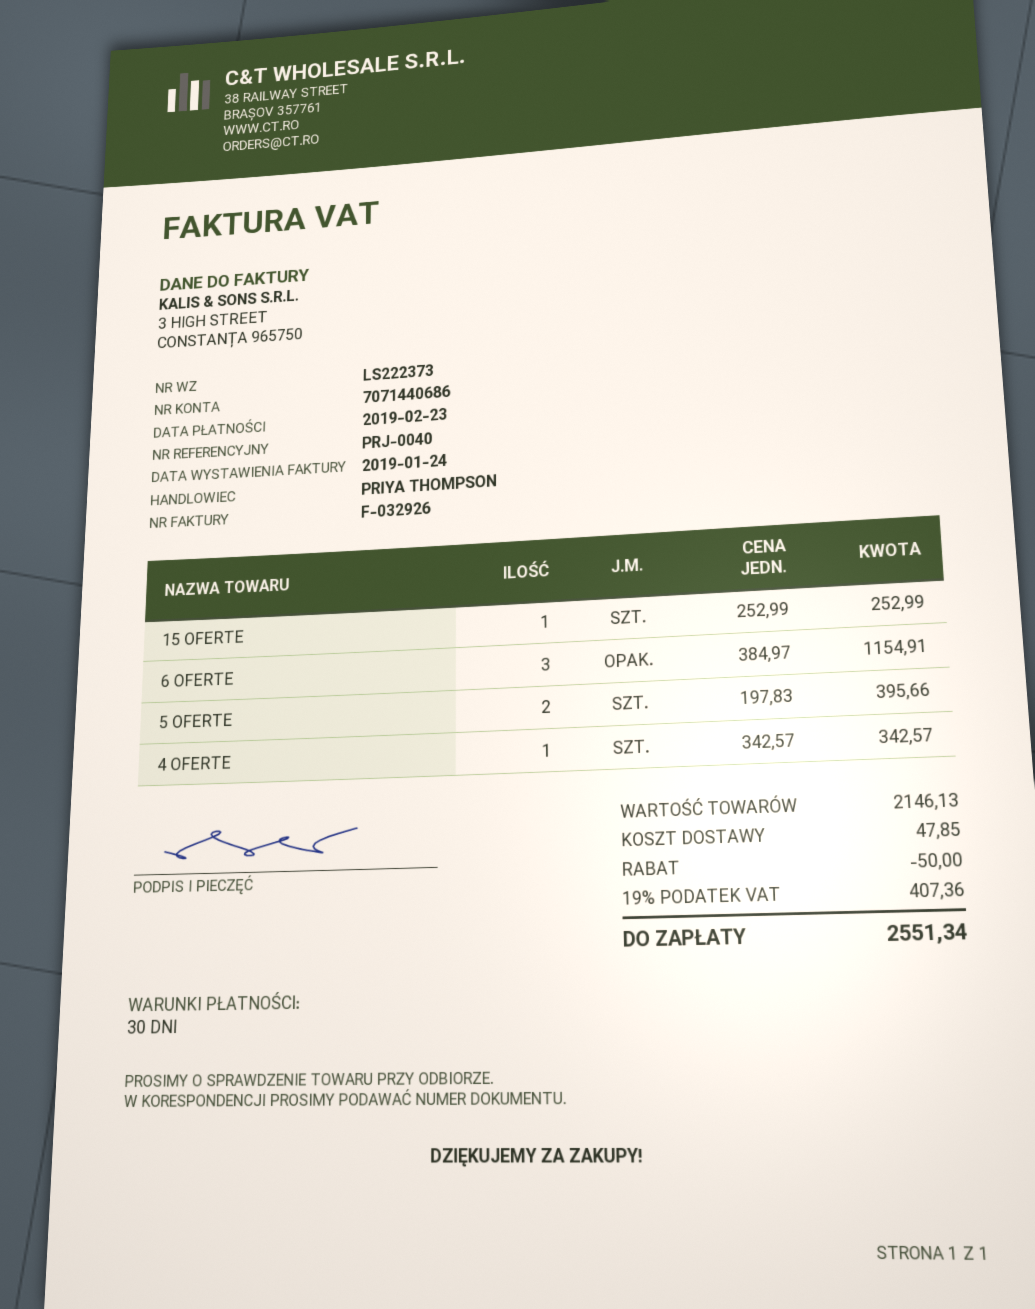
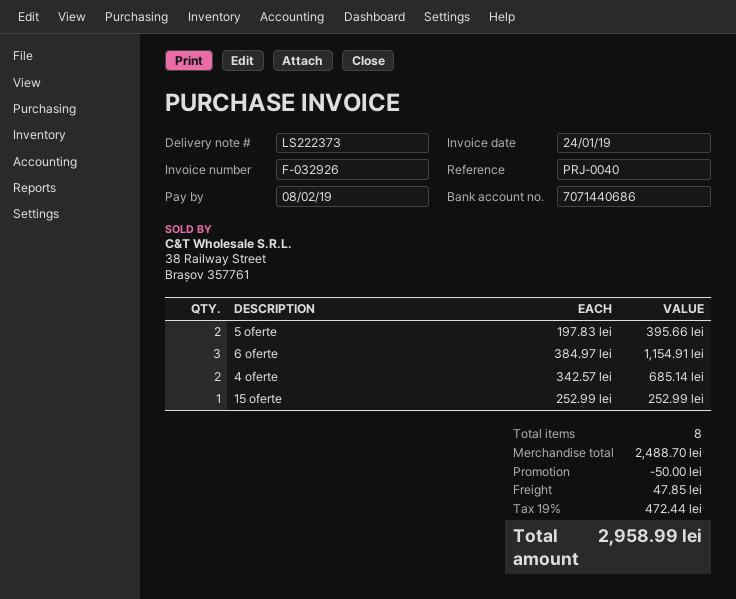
due date: 2019-02-23 -> 2019-02-08
4 OFERTE: 1 x 342.57 = 342.57 -> 2 x 342.57 = 685.14
subtotal: 2146.13 -> 2488.70
tax: 19% = 407.36 -> 19% = 472.44
total: 2551.34 -> 2958.99

